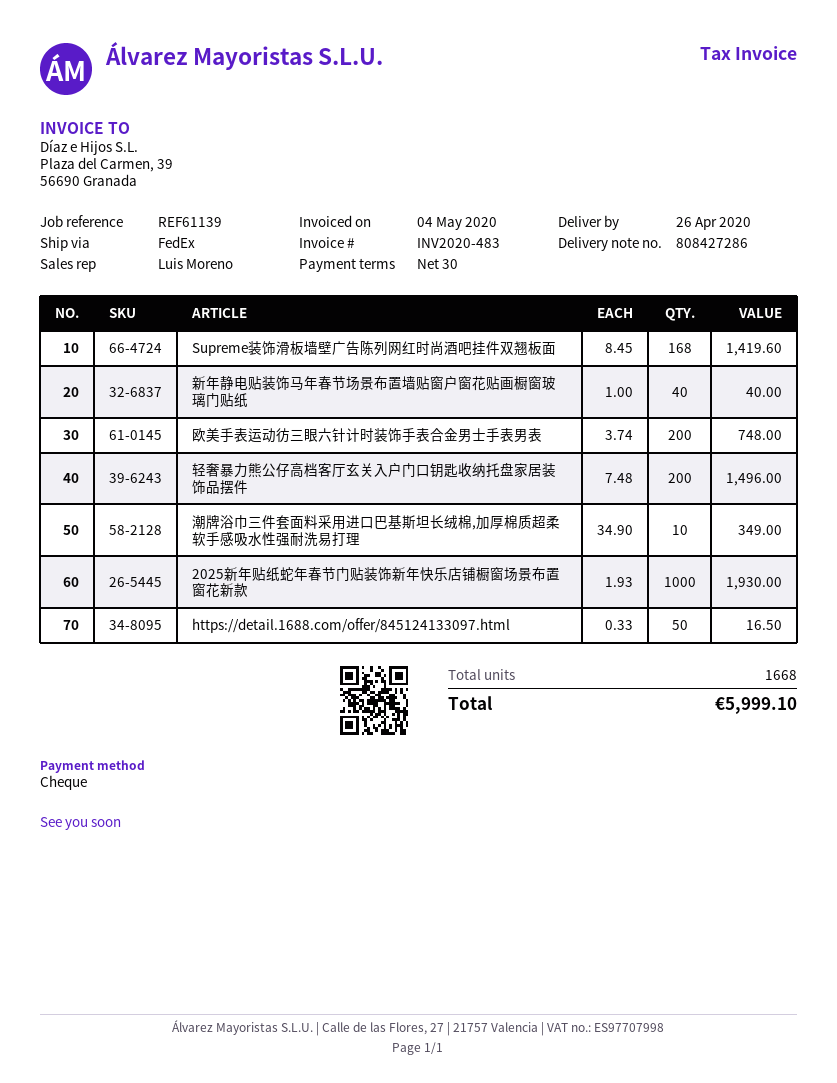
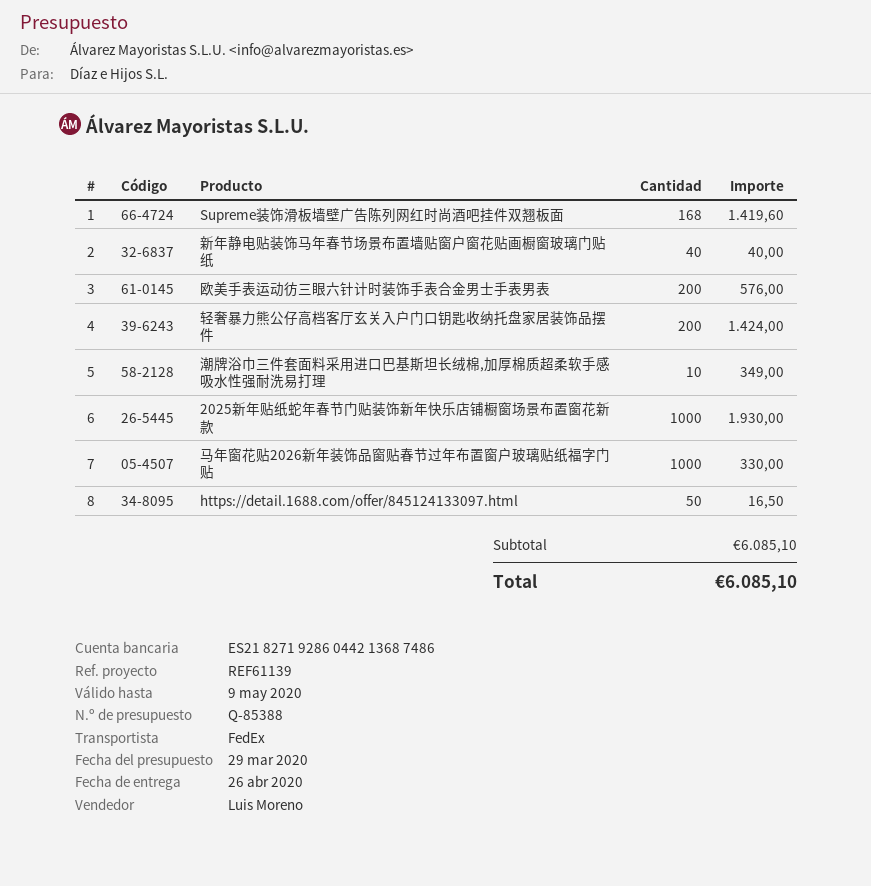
欧美手表运动彷三眼六针计时装饰手表合金男士手表男表: 200 for 748.00 -> 200 for 576.00
轻奢暴力熊公仔高档客厅玄关入户门口钥匙收纳托盘家居装饰品摆件: 200 for 1496.00 -> 200 for 1424.00
马年窗花贴2026新年装饰品窗贴春节过年布置窗户玻璃贴纸福字门贴: none -> 1000 for 330.00
total: 5999.10 -> 6085.10

